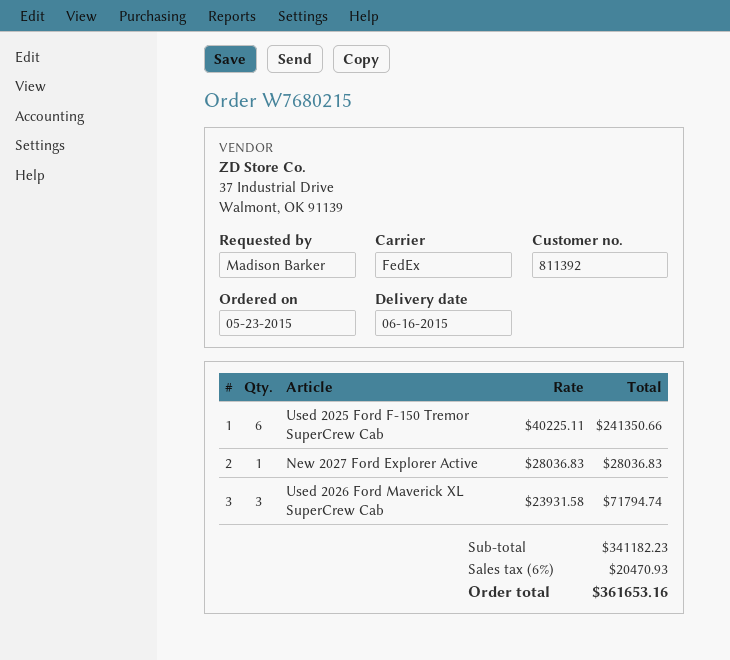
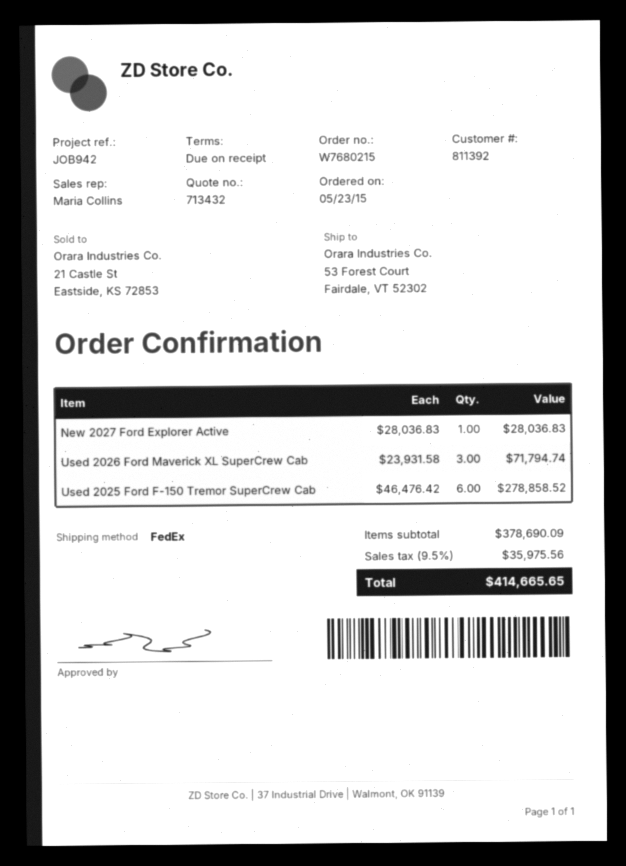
Used 2025 Ford F-150 Tremor SuperCrew Cab: 6 x 40225.11 = 241350.66 -> 6 x 46476.42 = 278858.52
subtotal: 341182.23 -> 378690.09
tax: 6% = 20470.93 -> 9.5% = 35975.56
total: 361653.16 -> 414665.65

